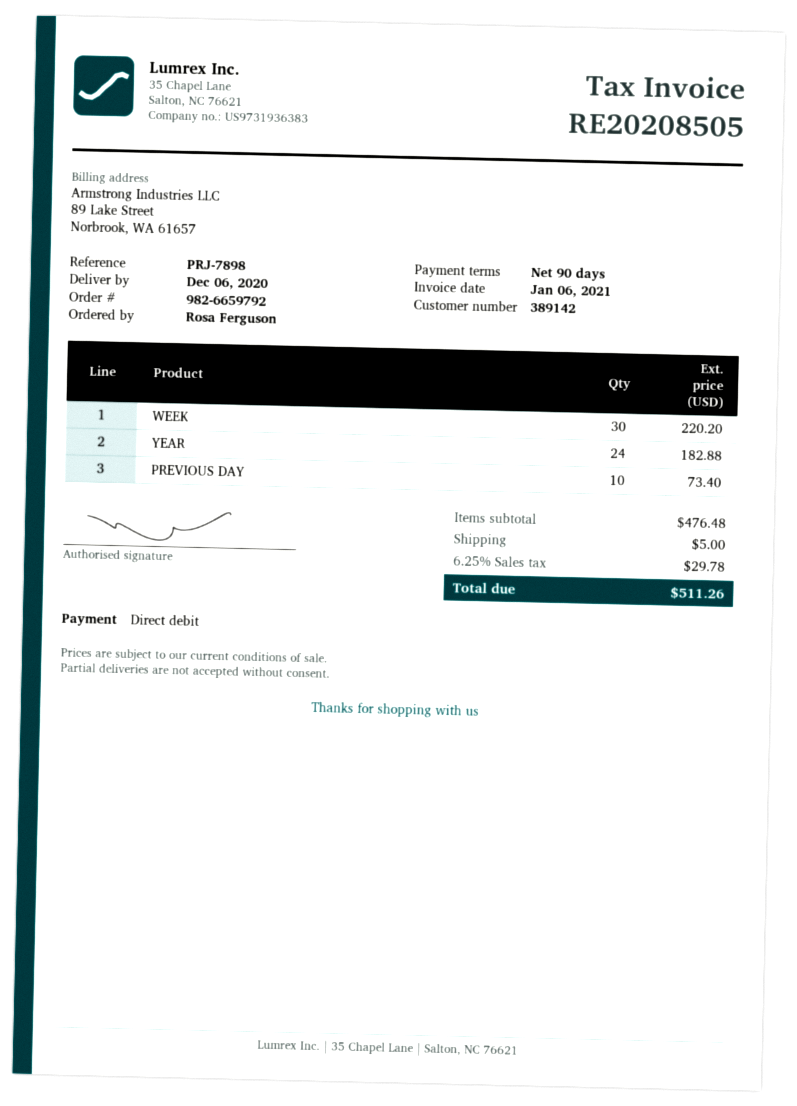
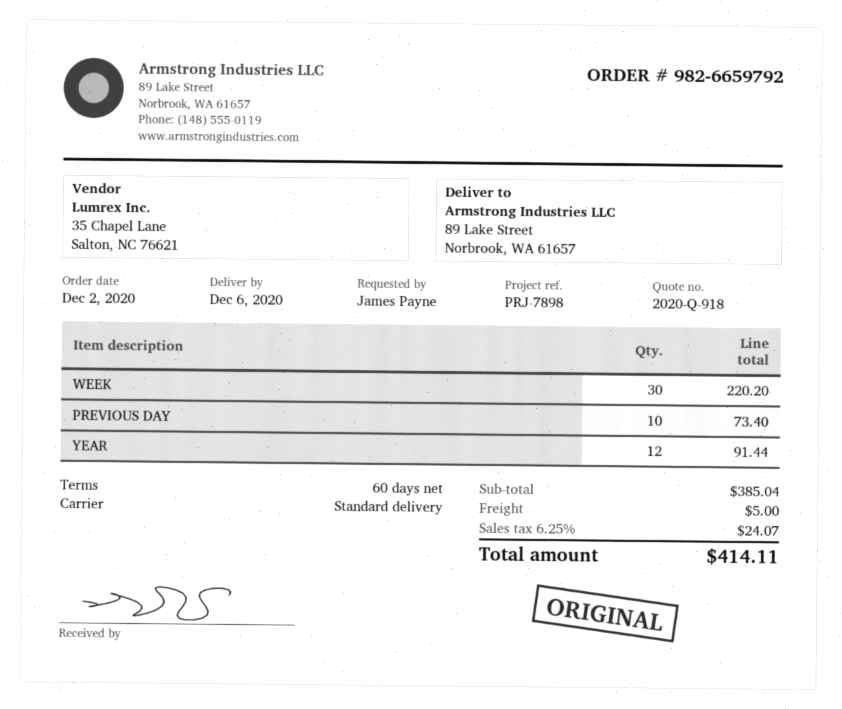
payment terms: 90 days -> 60 days
ordered by: Rosa Ferguson -> James Payne
YEAR: 24 for 182.88 -> 12 for 91.44
subtotal: 476.48 -> 385.04
tax: 6.25% = 29.78 -> 6.25% = 24.07
total: 511.26 -> 414.11

